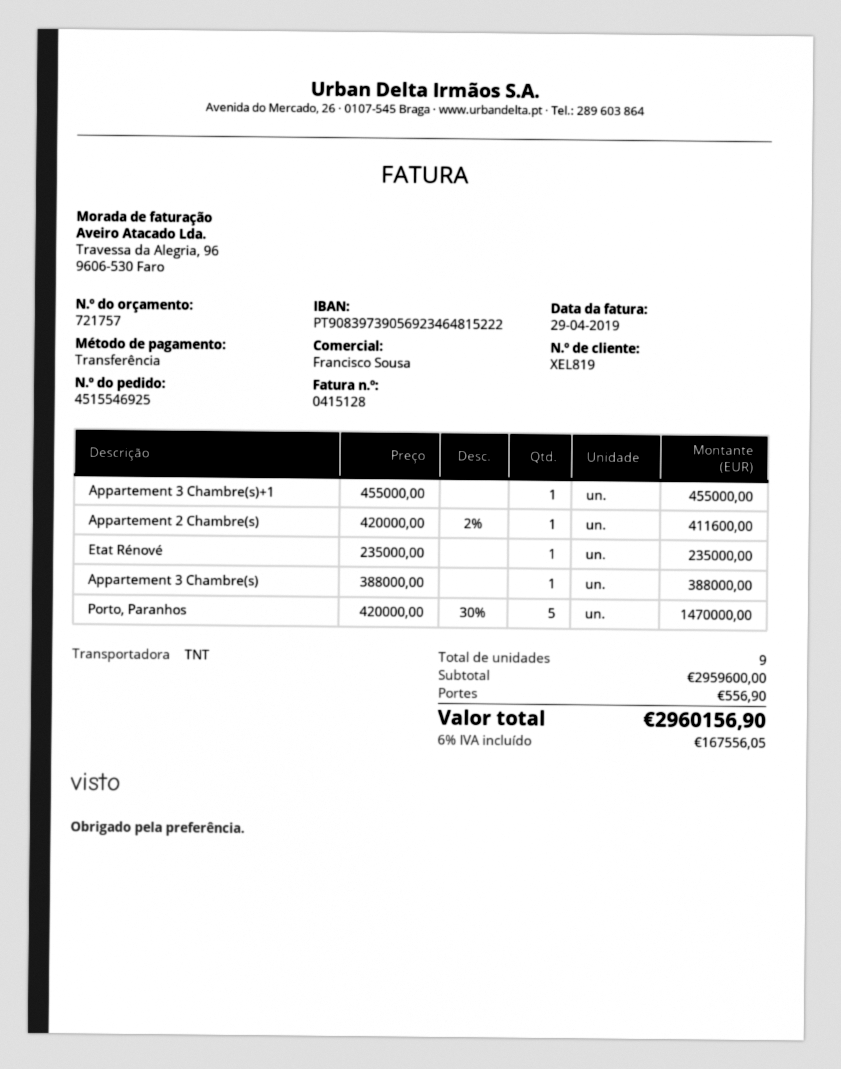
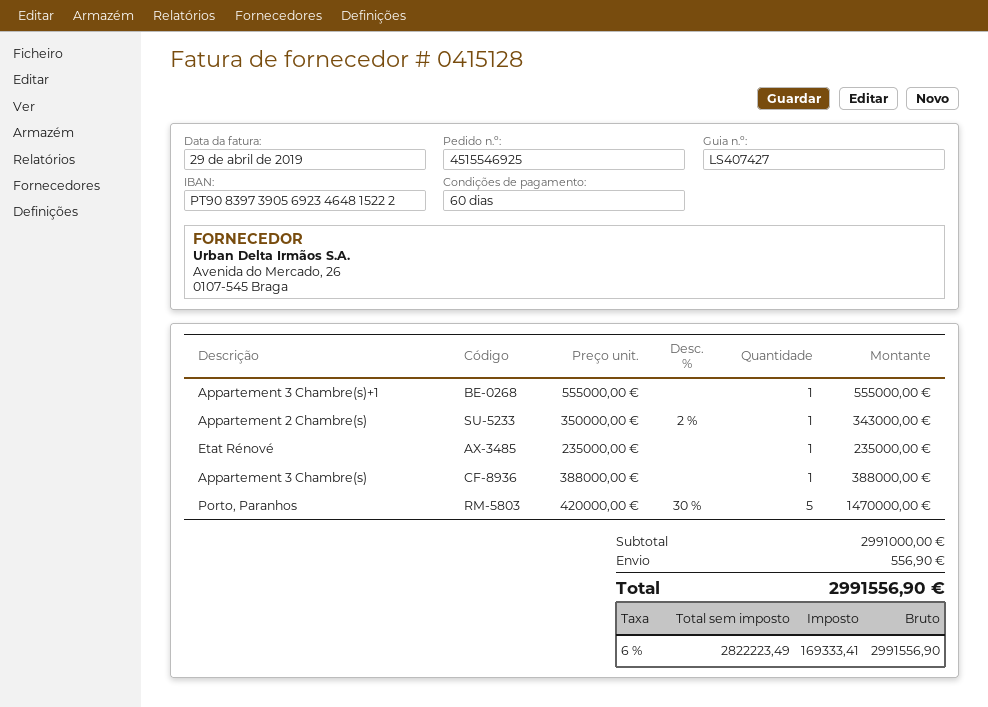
Appartement 3 Chambre(s)+1: 1 x 455000.00 = 455000.00 -> 1 x 555000.00 = 555000.00
Appartement 2 Chambre(s): 1 x 420000.00 - 2% = 411600.00 -> 1 x 350000.00 - 2% = 343000.00
subtotal: 2959600.00 -> 2991000.00
tax: 6% = 167556.05 -> 6% = 169333.41
total: 2960156.90 -> 2991556.90

